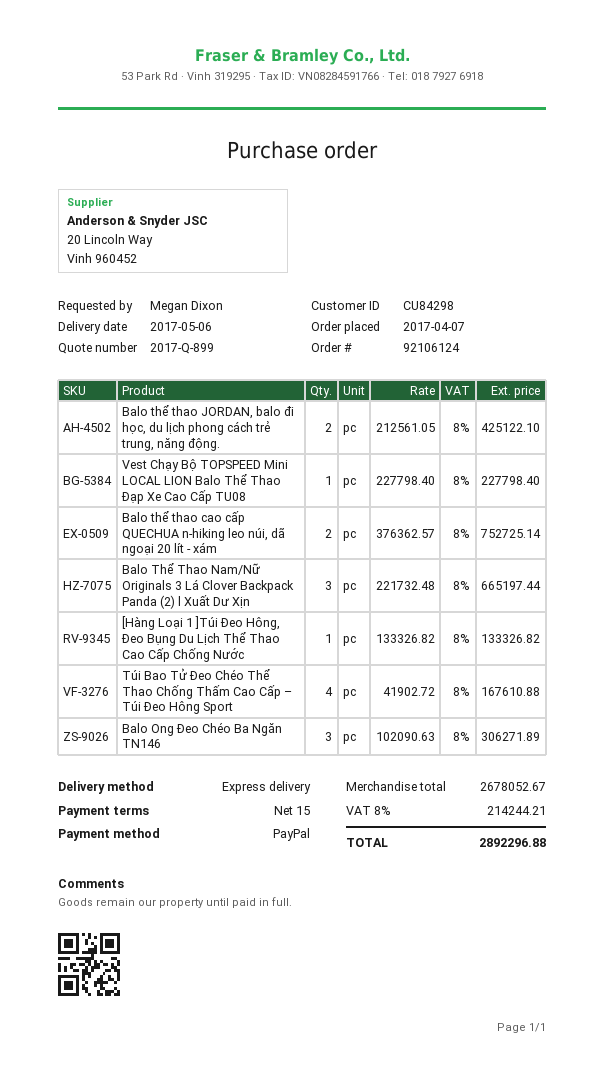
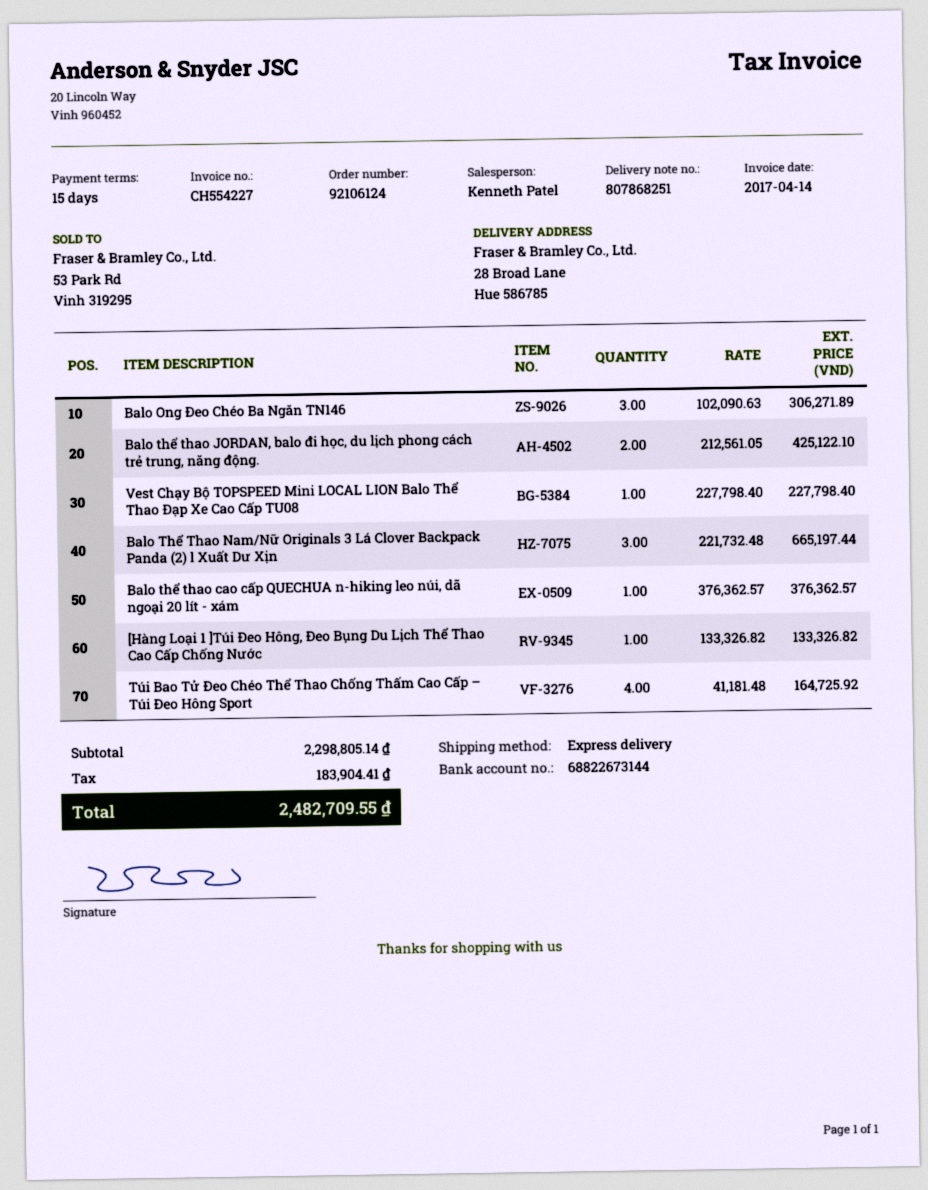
Balo thể thao cao cấp QUECHUA n-hiking leo núi, dã ngoại 20 lít - xám: 2 x 376362.57 = 752725.14 -> 1 x 376362.57 = 376362.57
Túi Bao Tử Đeo Chéo Thể Thao Chống Thấm Cao Cấp – Túi Đeo Hông Sport: 4 x 41902.72 = 167610.88 -> 4 x 41181.48 = 164725.92
subtotal: 2678052.67 -> 2298805.14
tax: 214244.21 -> 183904.41
total: 2892296.88 -> 2482709.55

